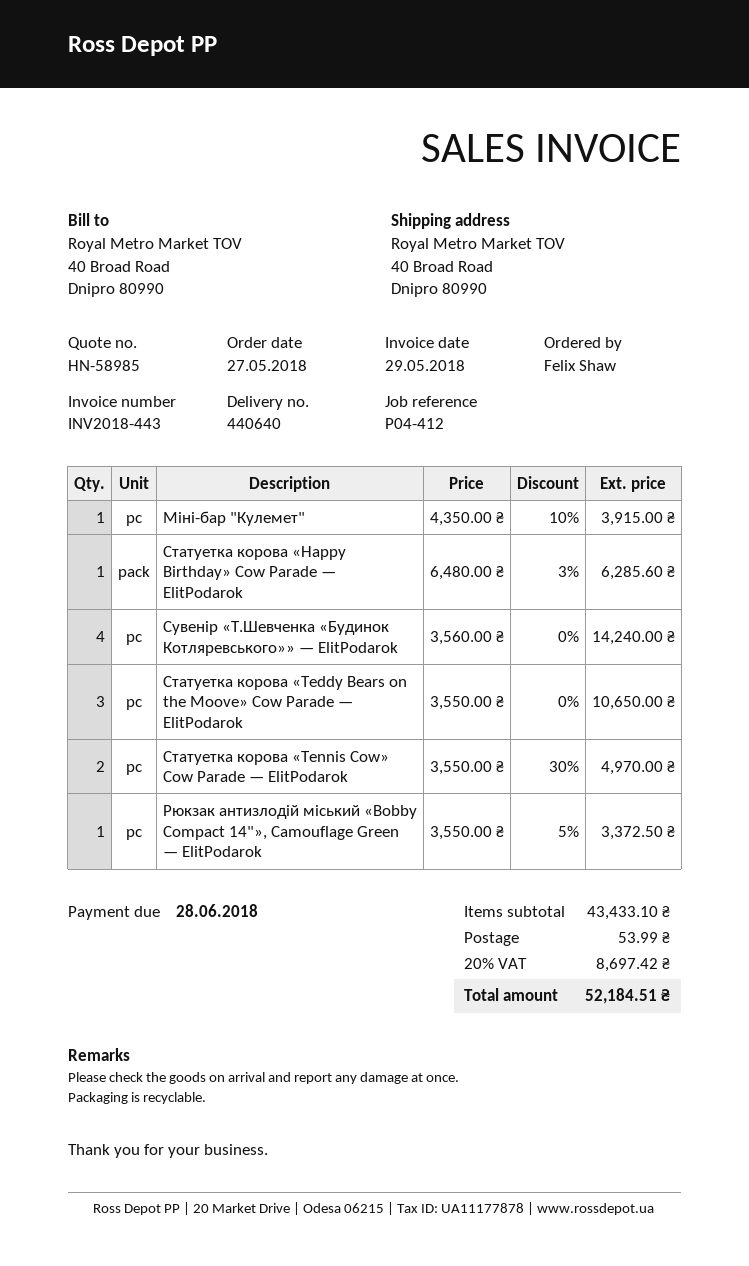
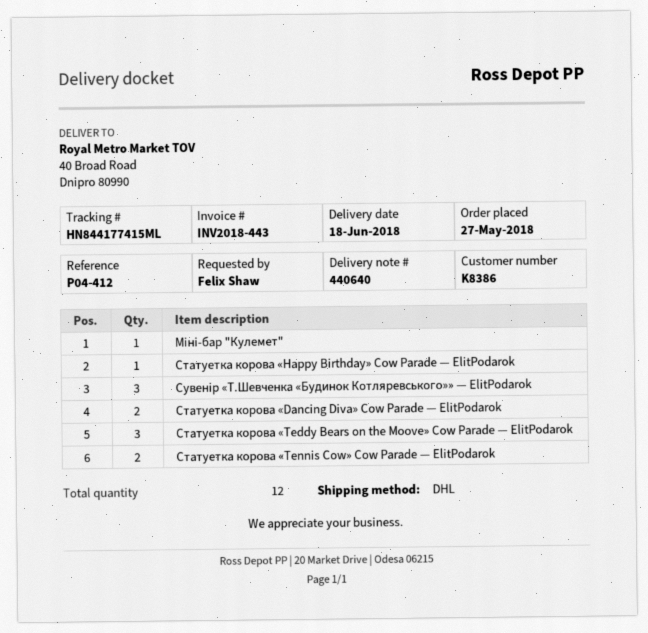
Сувенір «Т.Шевченка «Будинок Котляревського»» — ElitPodarok: 4 -> 3
Рюкзак антизлодій міський «Bobby Compact 14"», Camouflage Green — ElitPodarok: 1 -> none
Статуетка корова «Dancing Diva» Cow Parade — ElitPodarok: none -> 2

